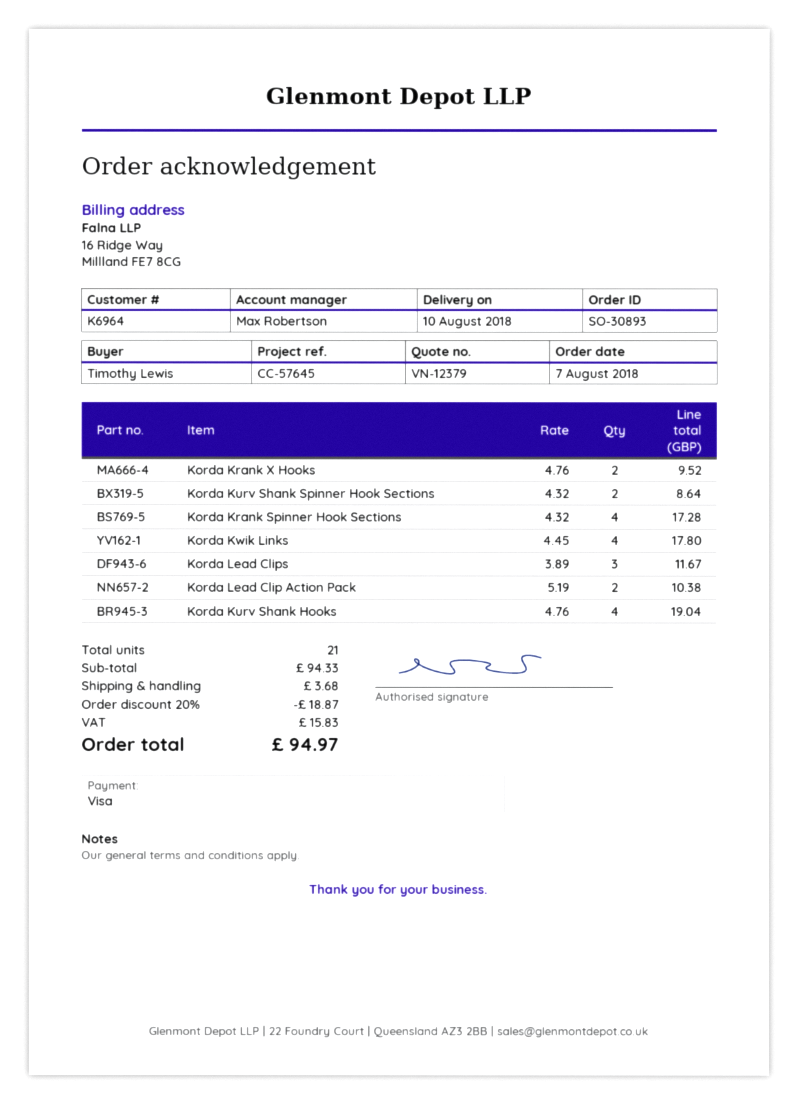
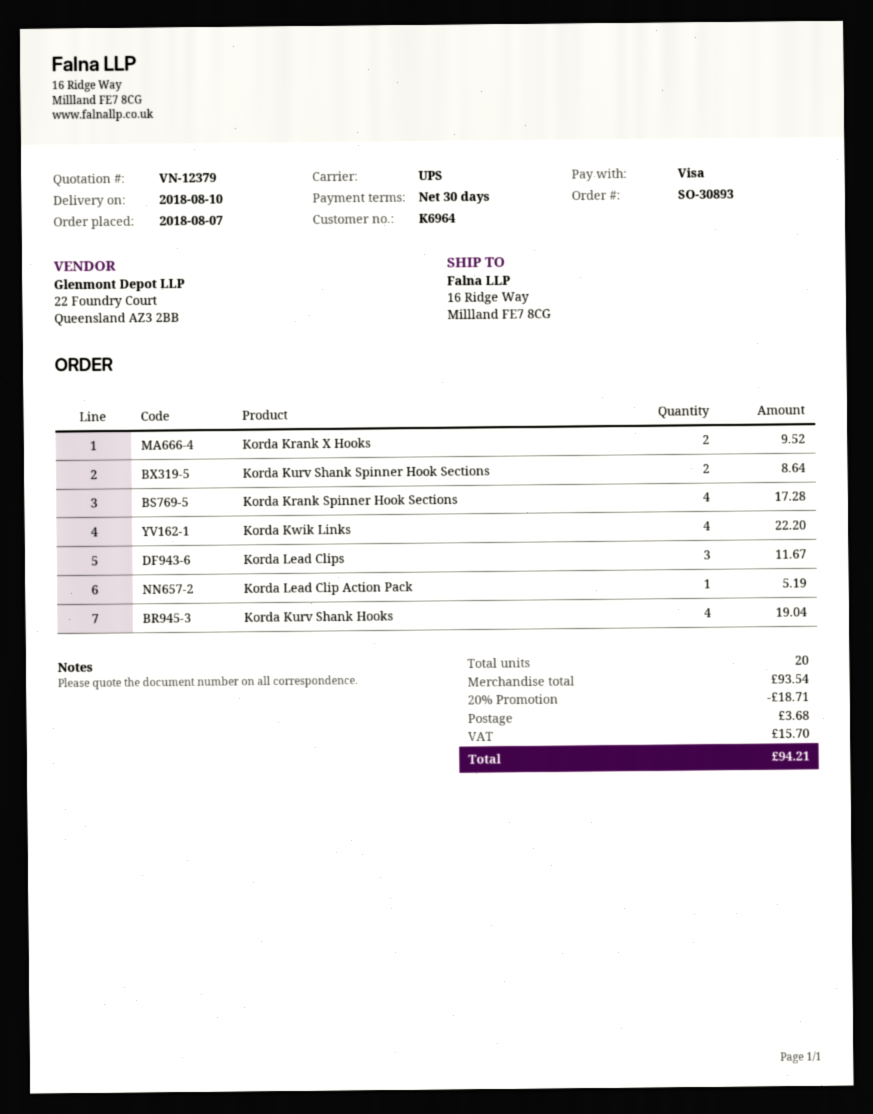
Korda Kwik Links: 4 for 17.80 -> 4 for 22.20
Korda Lead Clip Action Pack: 2 for 10.38 -> 1 for 5.19
total quantity: 21 -> 20
subtotal: 94.33 -> 93.54
discount: 20% = 18.87 -> 20% = 18.71
tax: 15.83 -> 15.70
total: 94.97 -> 94.21

